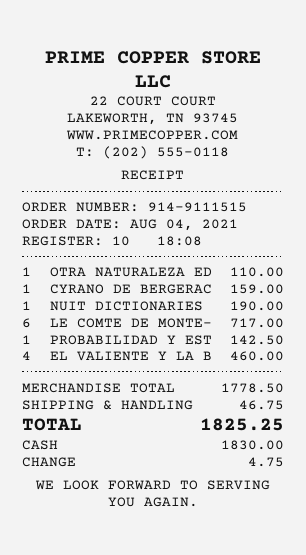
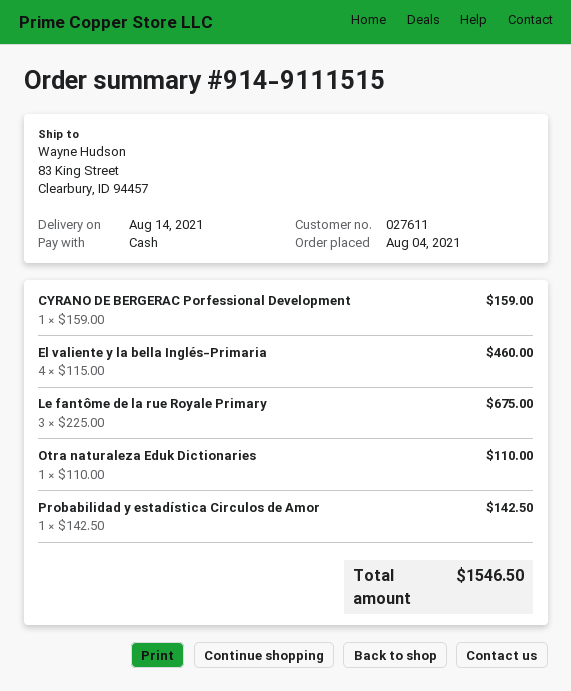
NUIT DICTIONARIES: 1 for 190.00 -> none
LE COMTE DE MONTE-: 6 for 717.00 -> none
Le fantôme de la rue Royale Primary: none -> 3 for 675.00
shipping: 46.75 -> none
total: 1825.25 -> 1546.50

